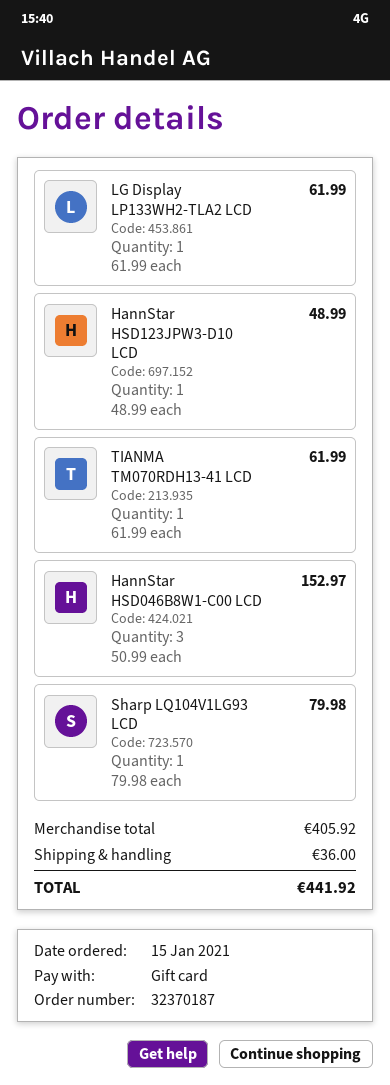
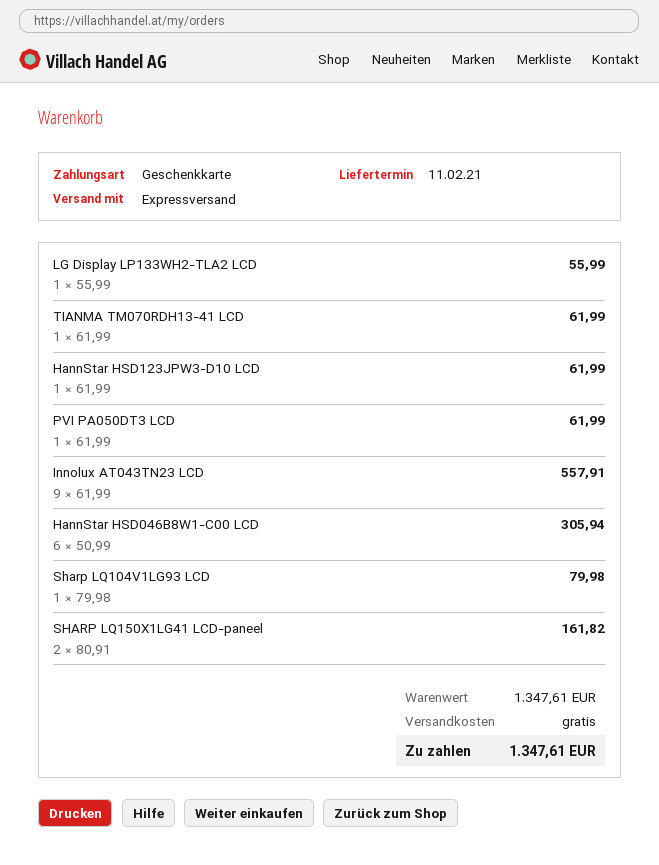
LG Display LP133WH2-TLA2 LCD: 1 x 61.99 = 61.99 -> 1 x 55.99 = 55.99
HannStar HSD123JPW3-D10 LCD: 1 x 48.99 = 48.99 -> 1 x 61.99 = 61.99
HannStar HSD046B8W1-C00 LCD: 3 x 50.99 = 152.97 -> 6 x 50.99 = 305.94
PVI PA050DT3 LCD: none -> 1 x 61.99 = 61.99
Innolux AT043TN23 LCD: none -> 9 x 61.99 = 557.91
SHARP LQ150X1LG41 LCD-paneel: none -> 2 x 80.91 = 161.82
subtotal: 405.92 -> 1347.61
shipping: 36.00 -> 0.00
total: 441.92 -> 1347.61

